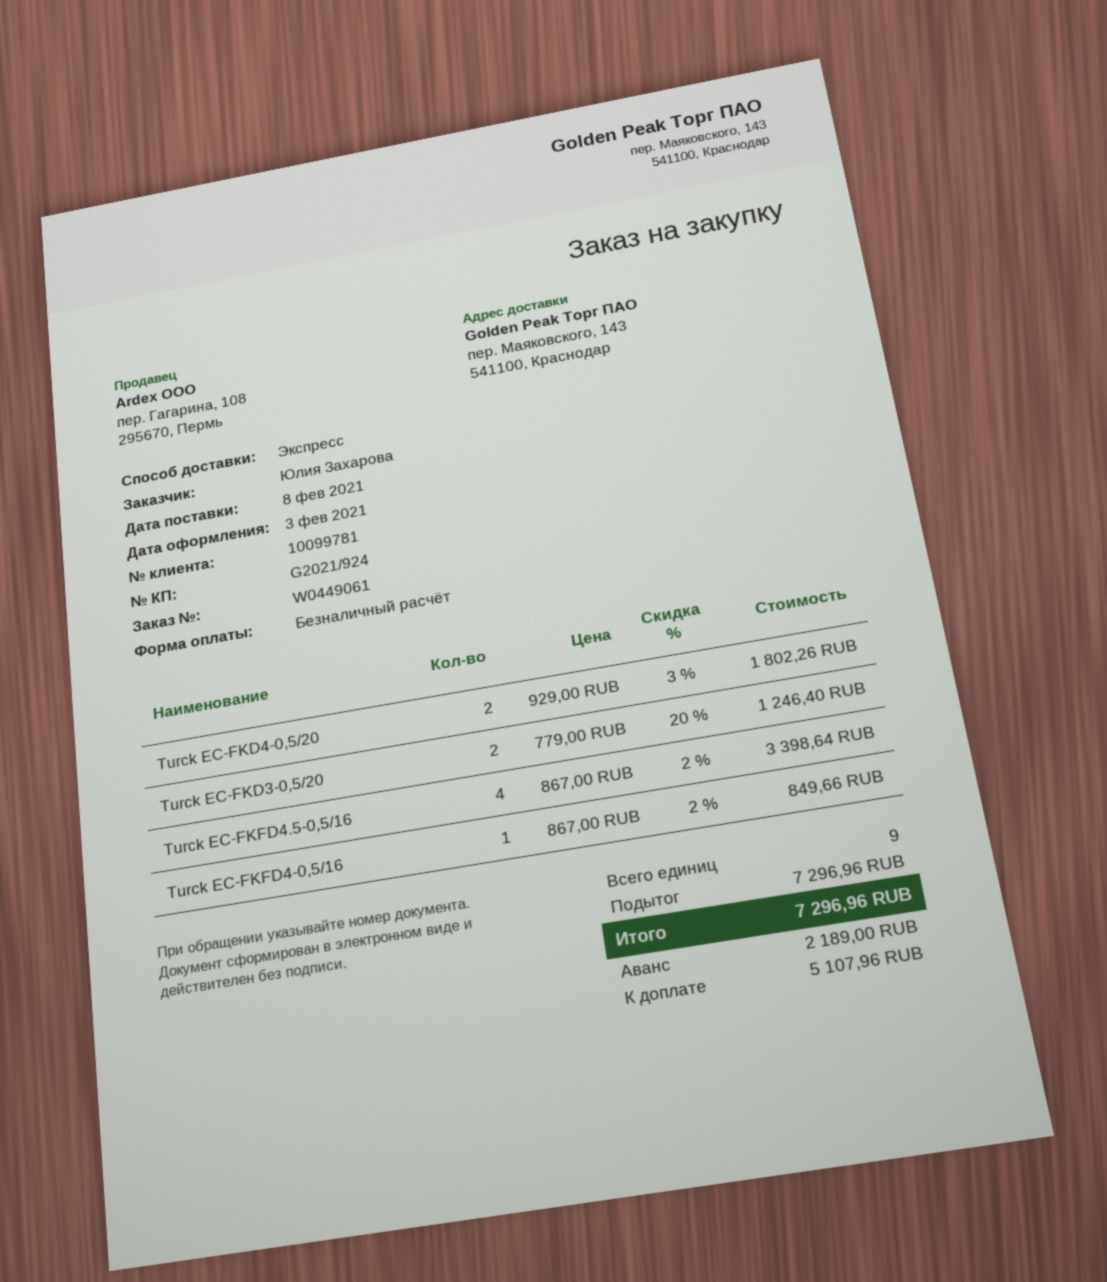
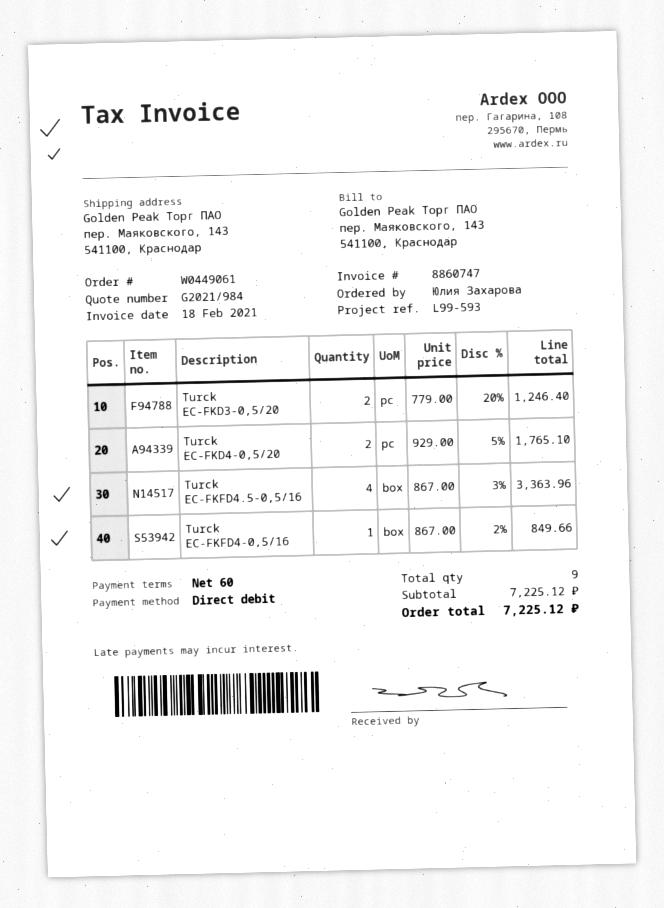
quote number: G2021/924 -> G2021/984
payment method: bank transfer -> direct debit
Turck EC-FKD4-0,5/20: 2 x 929.00 - 3% = 1802.26 -> 2 x 929.00 - 5% = 1765.10
Turck EC-FKFD4.5-0,5/16: 4 x 867.00 - 2% = 3398.64 -> 4 x 867.00 - 3% = 3363.96
subtotal: 7296.96 -> 7225.12
total: 7296.96 -> 7225.12

